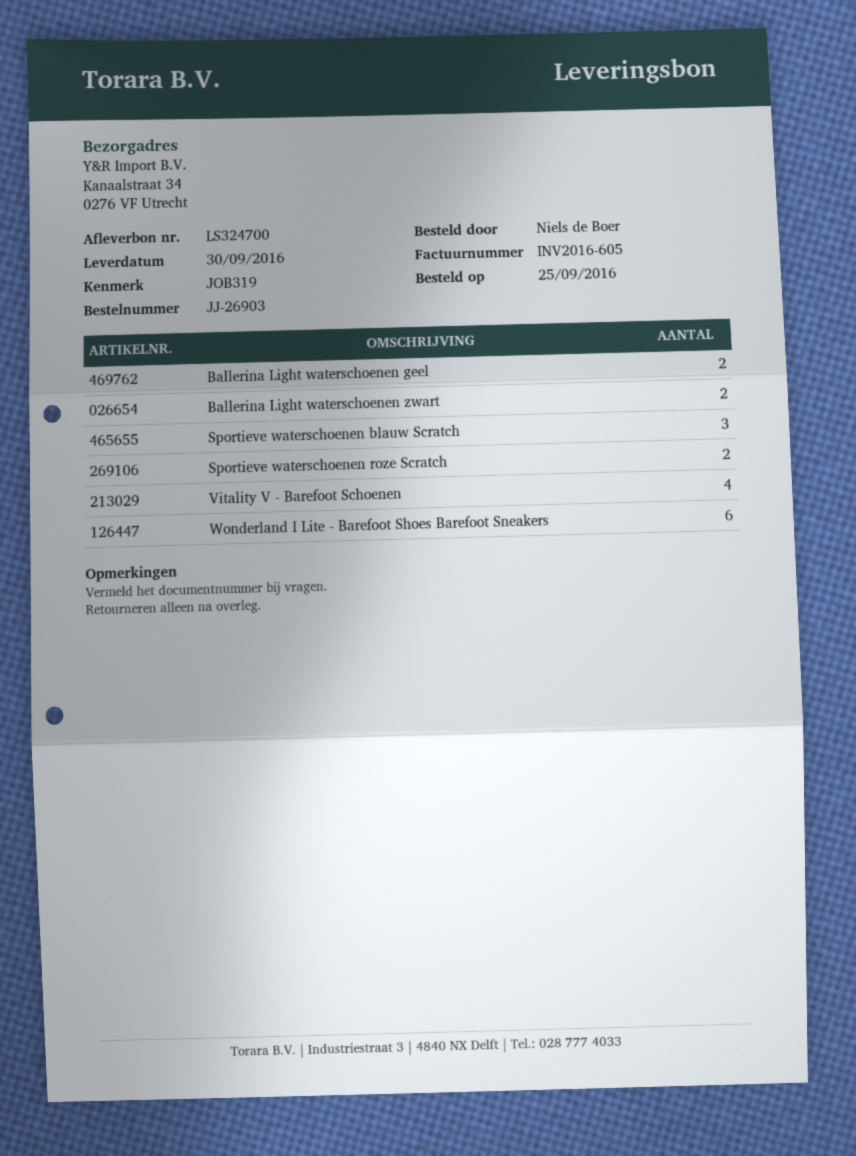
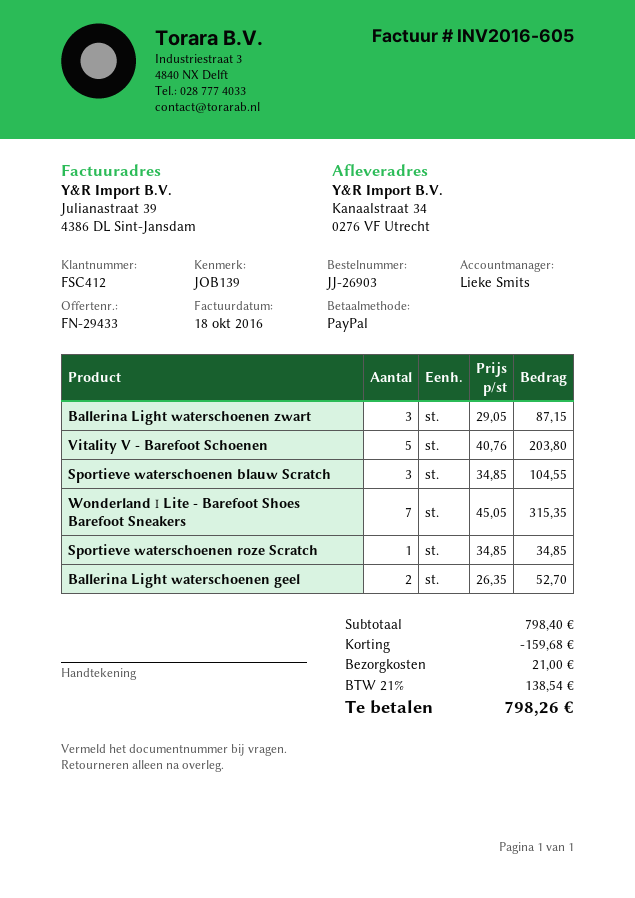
reference: JOB319 -> JOB139
Ballerina Light waterschoenen zwart: 2 -> 3
Sportieve waterschoenen roze Scratch: 2 -> 1
Vitality V - Barefoot Schoenen: 4 -> 5
Wonderland Ⅰ Lite - Barefoot Shoes Barefoot Sneakers: 6 -> 7

